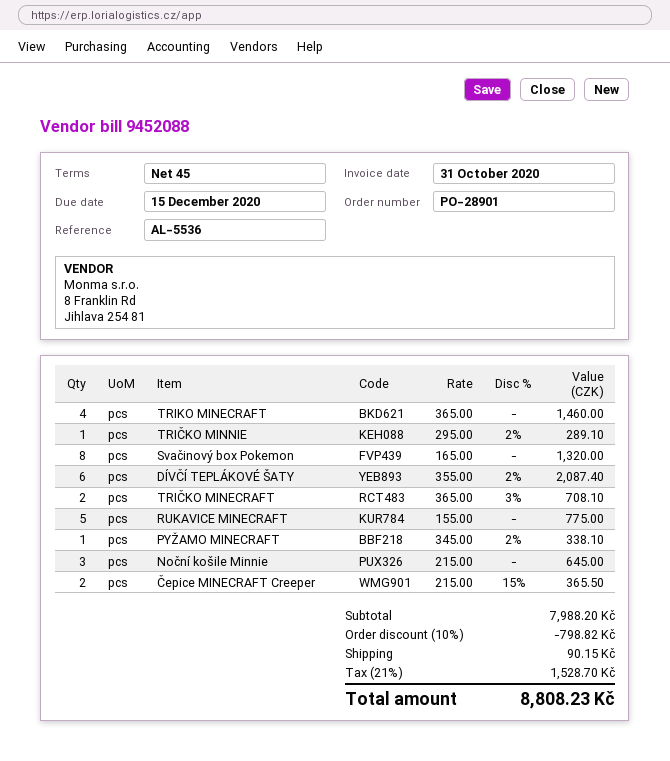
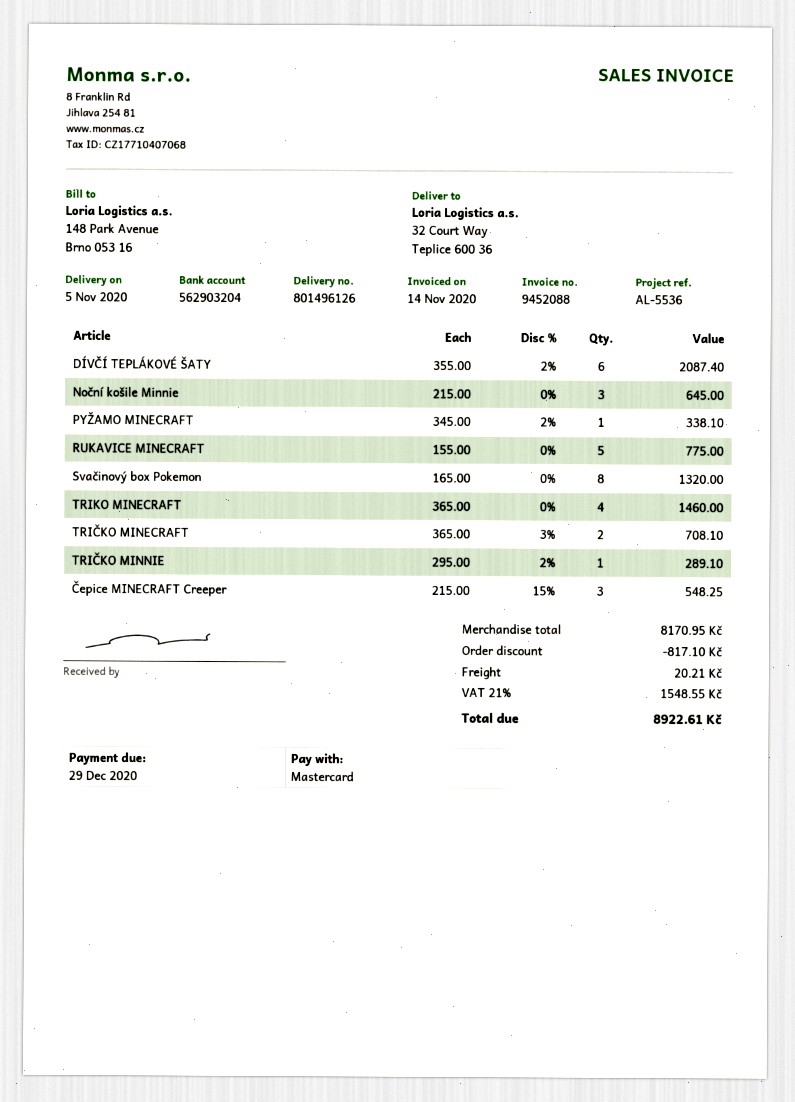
invoice date: 2020-10-31 -> 2020-11-14
due date: 2020-12-15 -> 2020-12-29
Čepice MINECRAFT Creeper: 2 x 215.00 - 15% = 365.50 -> 3 x 215.00 - 15% = 548.25
subtotal: 7988.20 -> 8170.95
discount: 798.82 -> 817.10
shipping: 90.15 -> 20.21
tax: 21% = 1528.70 -> 21% = 1548.55
total: 8808.23 -> 8922.61

